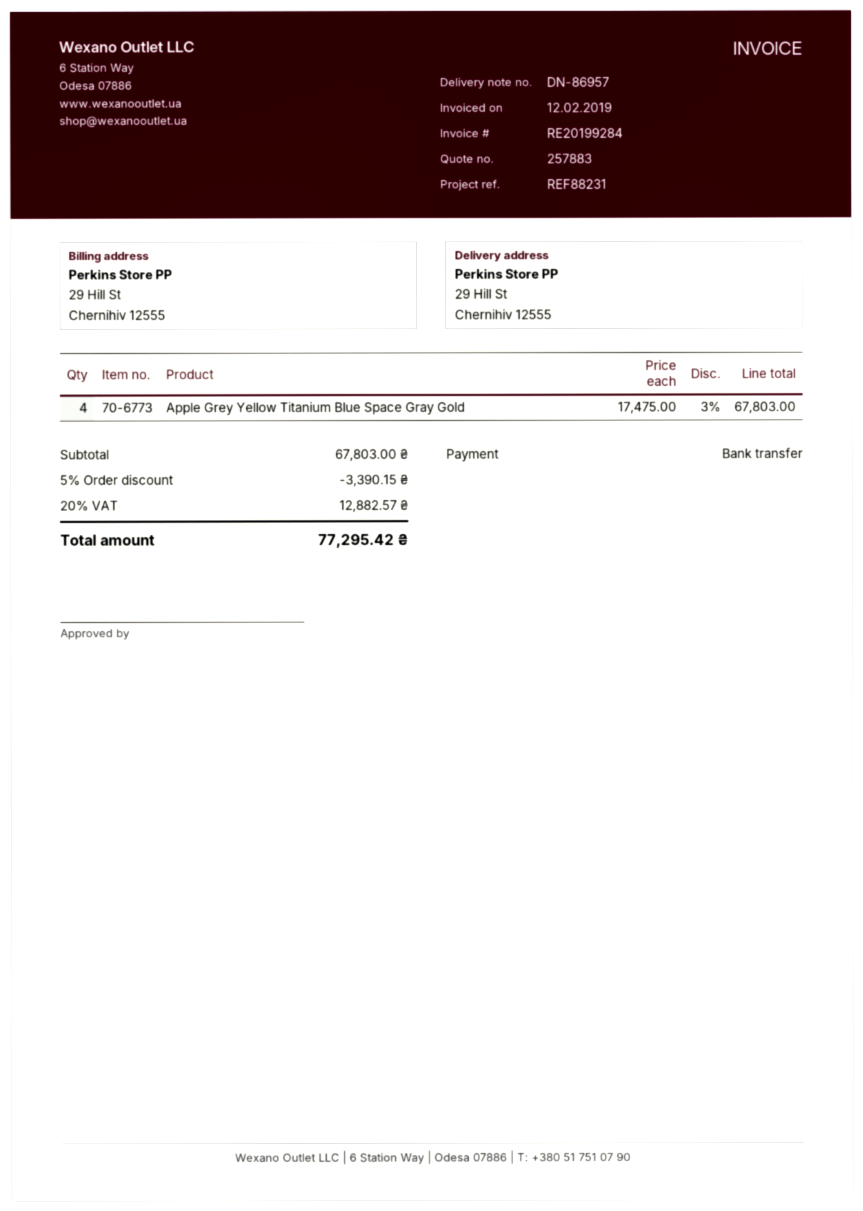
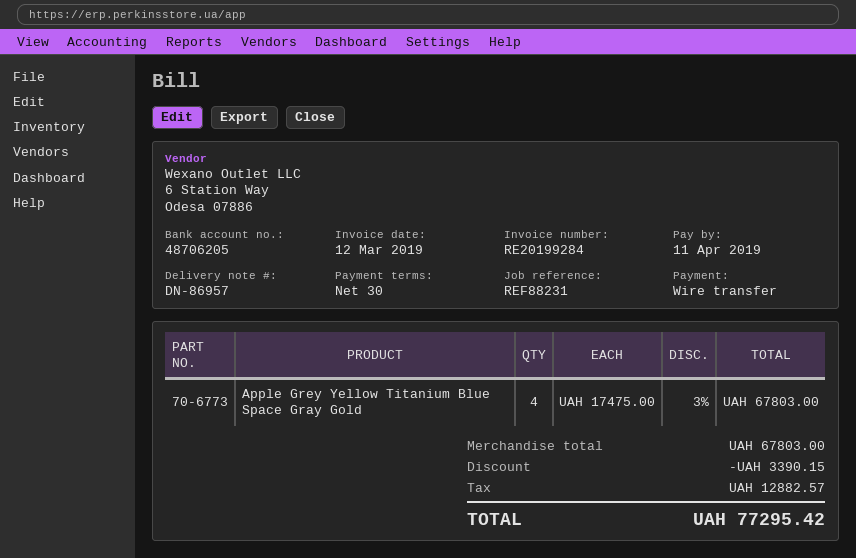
invoice date: 2019-02-12 -> 2019-03-12

